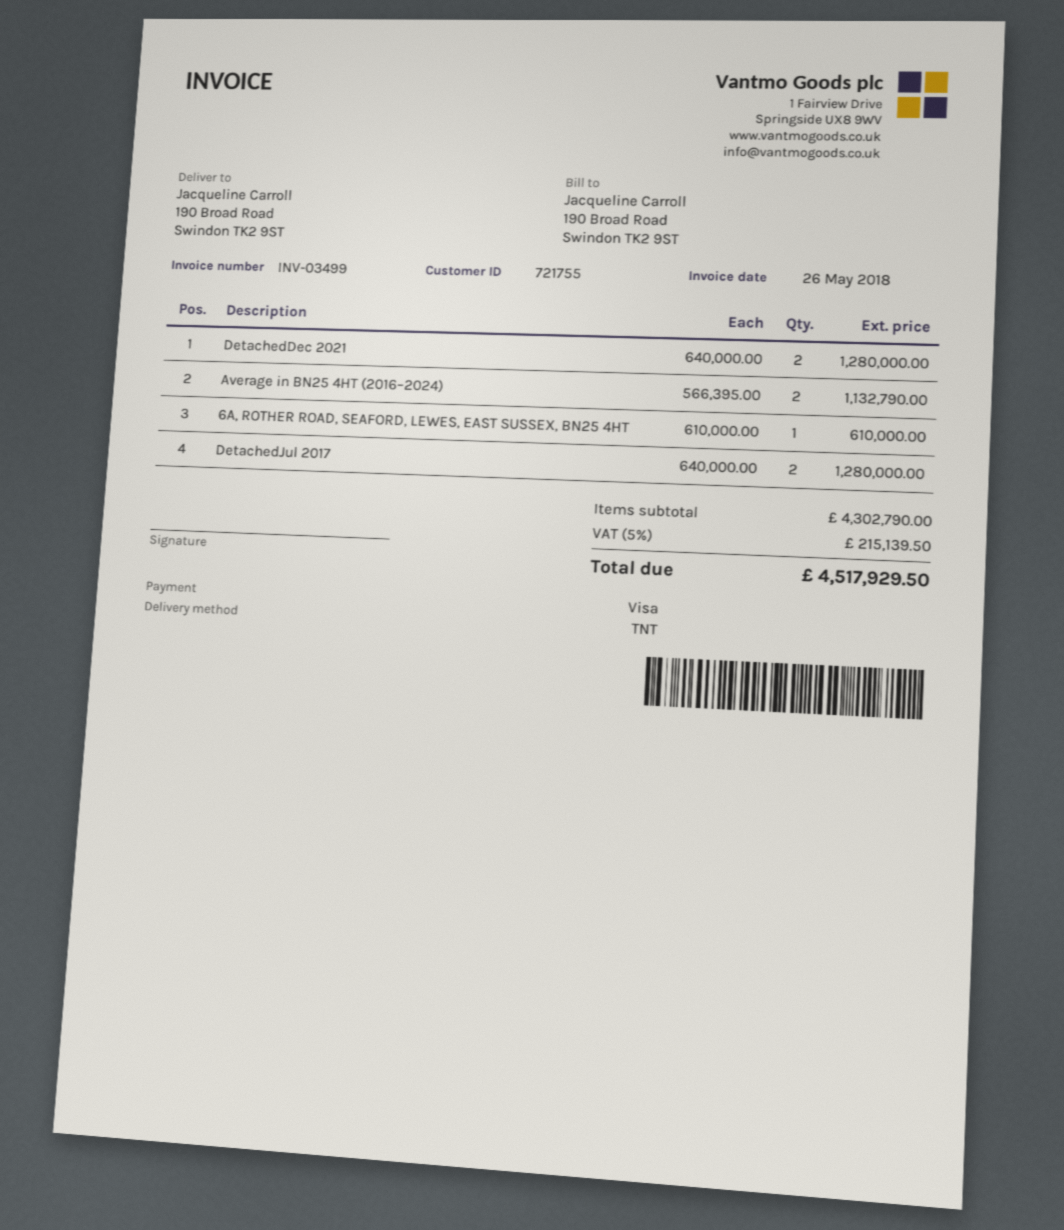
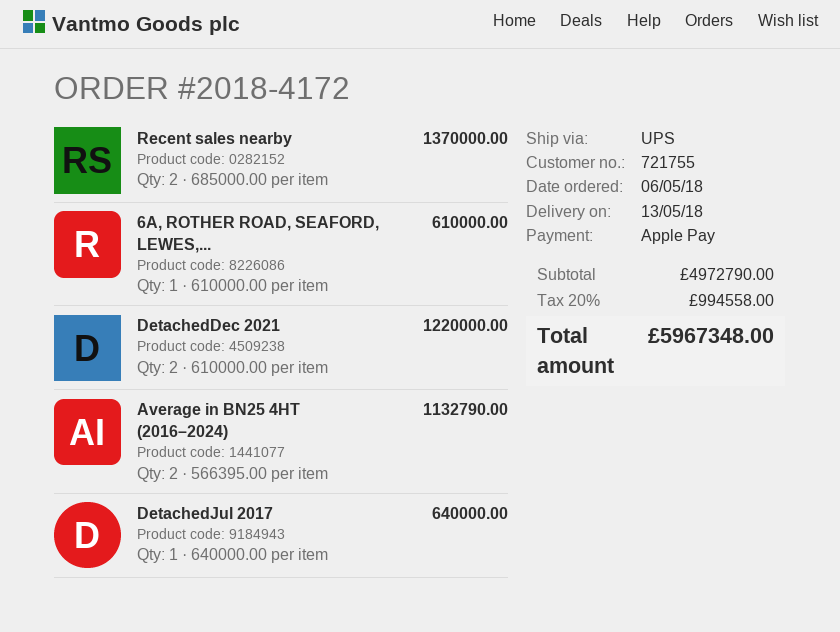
payment method: Visa -> Apple Pay
shipping method: TNT -> UPS
DetachedDec 2021: 2 x 640000.00 = 1280000.00 -> 2 x 610000.00 = 1220000.00
DetachedJul 2017: 2 x 640000.00 = 1280000.00 -> 1 x 640000.00 = 640000.00
Recent sales nearby: none -> 2 x 685000.00 = 1370000.00
subtotal: 4302790.00 -> 4972790.00
tax: 5% = 215139.50 -> 20% = 994558.00
total: 4517929.50 -> 5967348.00

